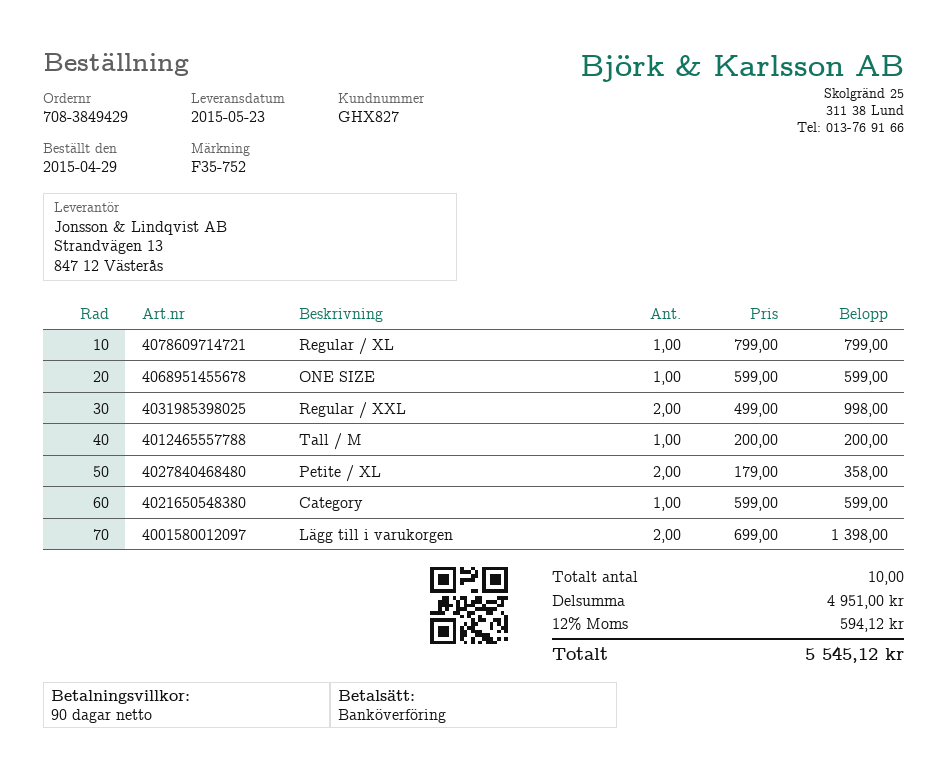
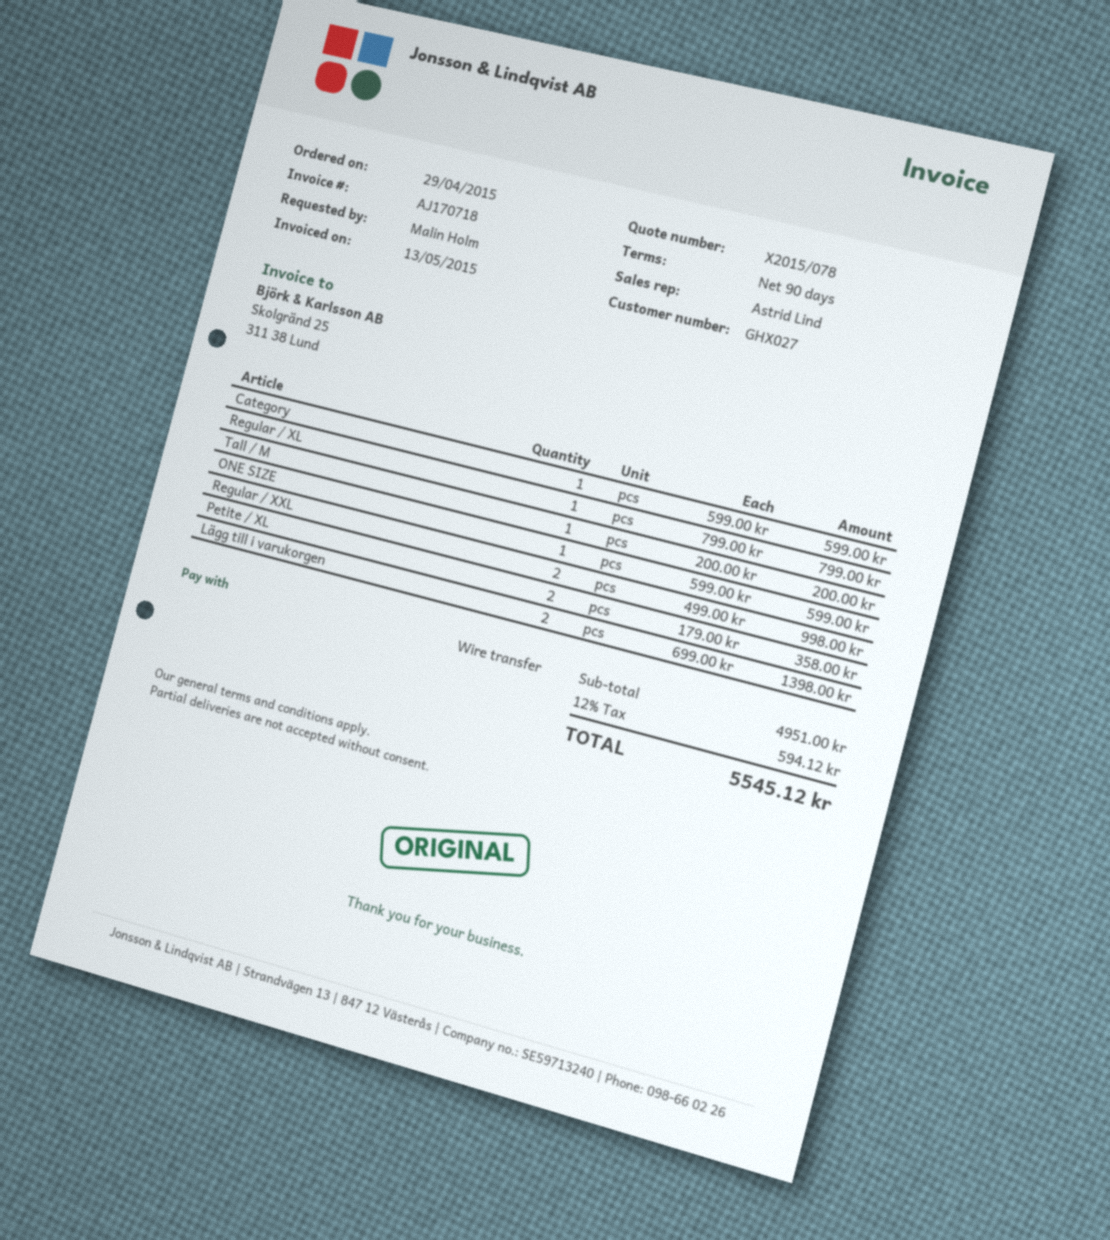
customer number: GHX827 -> GHX027

